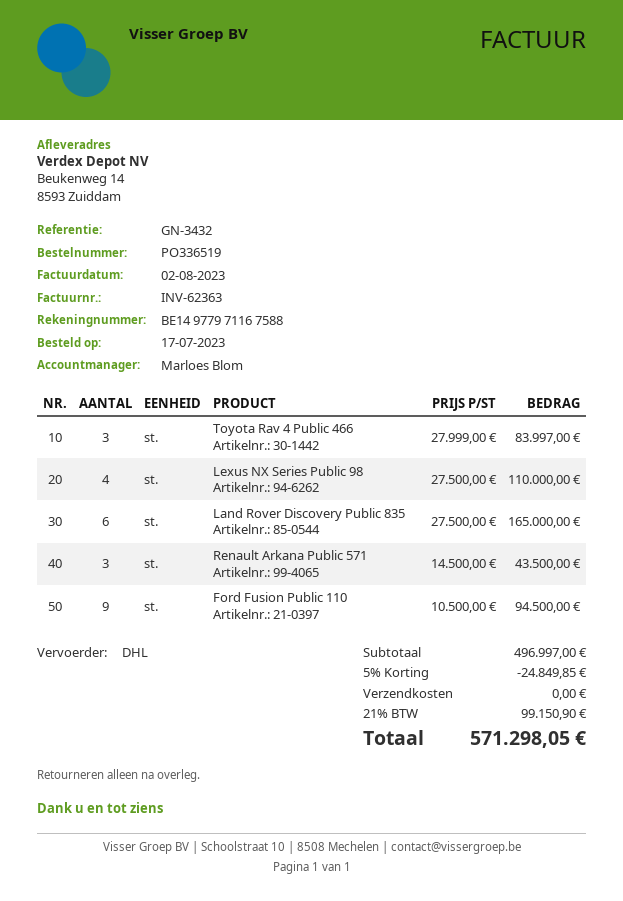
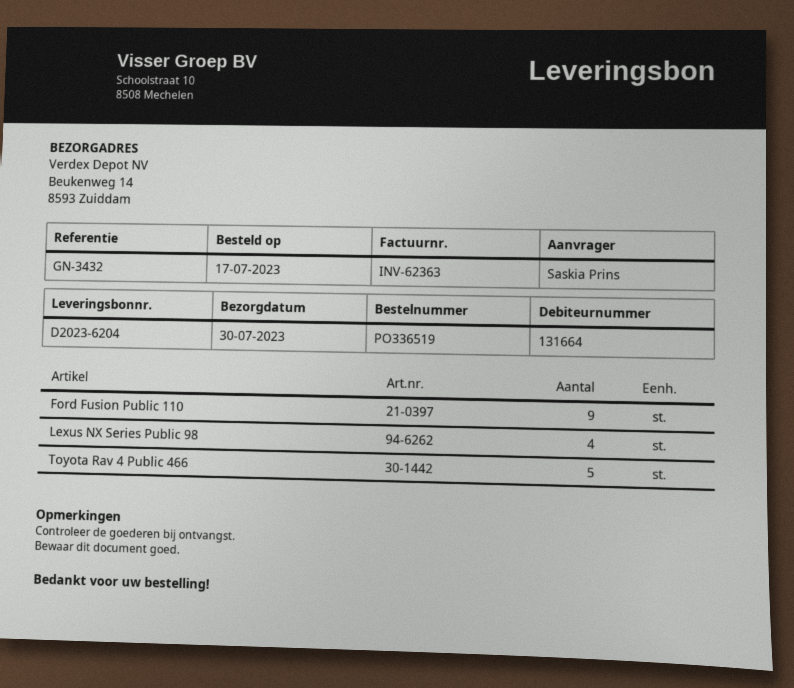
Toyota Rav 4 Public 466: 3 -> 5
Land Rover Discovery Public 835: 6 -> none
Renault Arkana Public 571: 3 -> none

